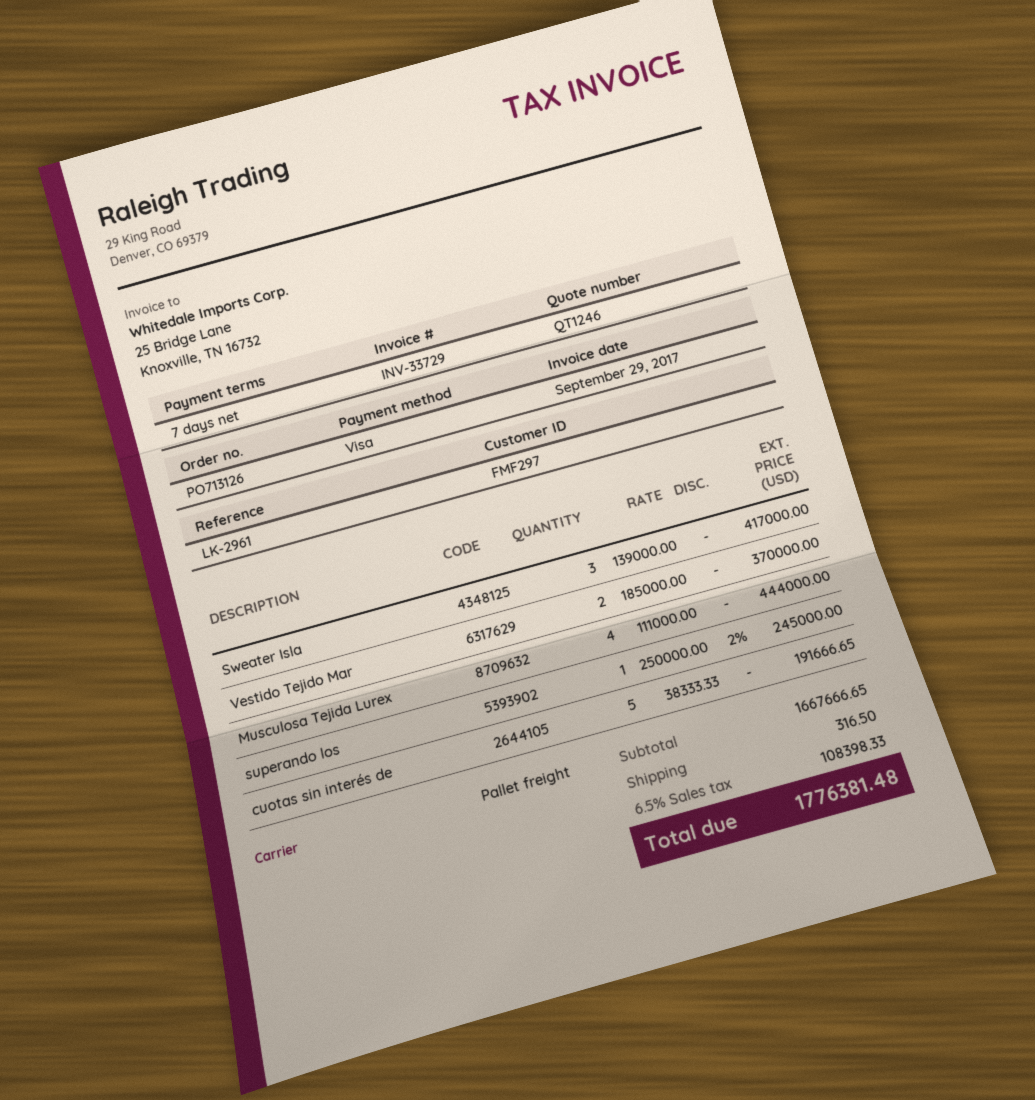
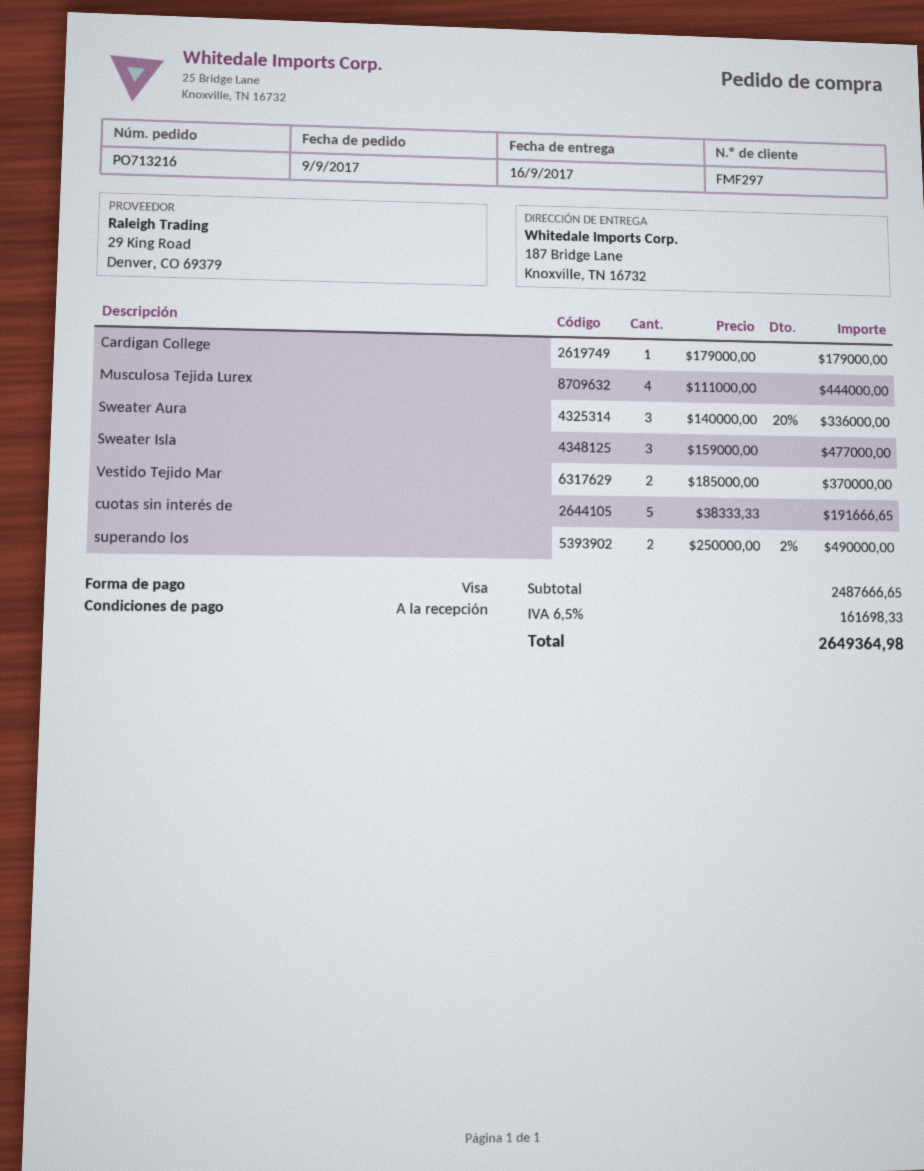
order number: PO713126 -> PO713216
payment terms: 7 days -> on receipt
Sweater Isla: 3 x 139000.00 = 417000.00 -> 3 x 159000.00 = 477000.00
superando los: 1 x 250000.00 - 2% = 245000.00 -> 2 x 250000.00 - 2% = 490000.00
Cardigan College: none -> 1 x 179000.00 = 179000.00
Sweater Aura: none -> 3 x 140000.00 - 20% = 336000.00
subtotal: 1667666.65 -> 2487666.65
shipping: 316.50 -> none
tax: 6.5% = 108398.33 -> 6.5% = 161698.33
total: 1776381.48 -> 2649364.98

